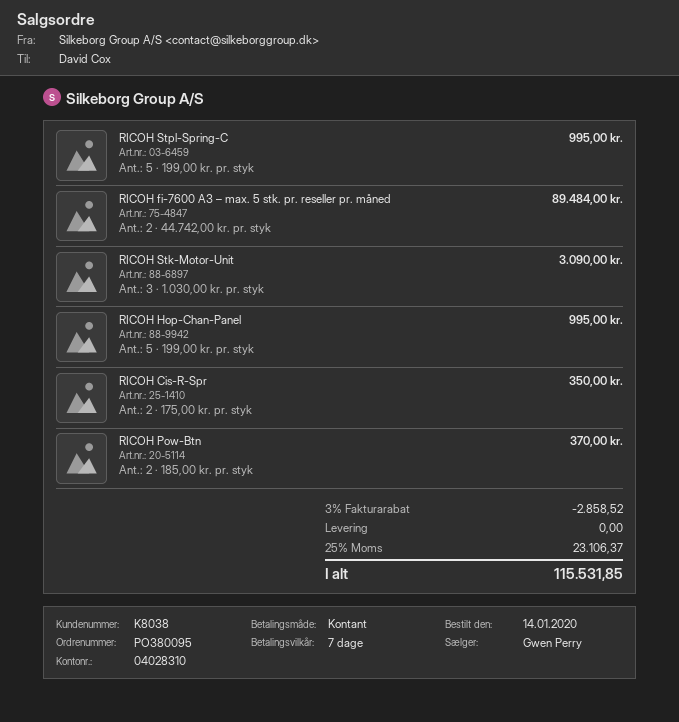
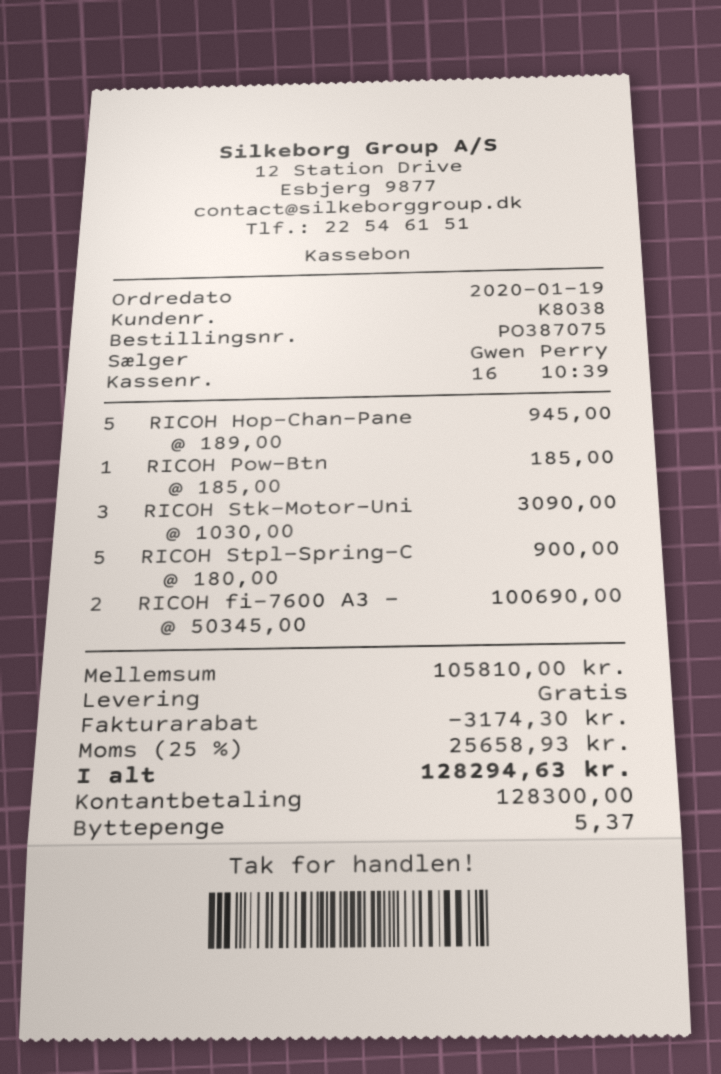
order number: PO380095 -> PO387075
order date: 2020-01-14 -> 2020-01-19
RICOH Stpl-Spring-C: 5 x 199.00 = 995.00 -> 5 x 180.00 = 900.00
RICOH fi-7600 A3 – max. 5 stk. pr. reseller pr. måned: 2 x 44742.00 = 89484.00 -> 2 x 50345.00 = 100690.00
RICOH Hop-Chan-Panel: 5 x 199.00 = 995.00 -> 5 x 189.00 = 945.00
RICOH Cis-R-Spr: 2 x 175.00 = 350.00 -> none
RICOH Pow-Btn: 2 x 185.00 = 370.00 -> 1 x 185.00 = 185.00
discount: 2858.52 -> 3174.30
tax: 25% = 23106.37 -> 25% = 25658.93
total: 115531.85 -> 128294.63

